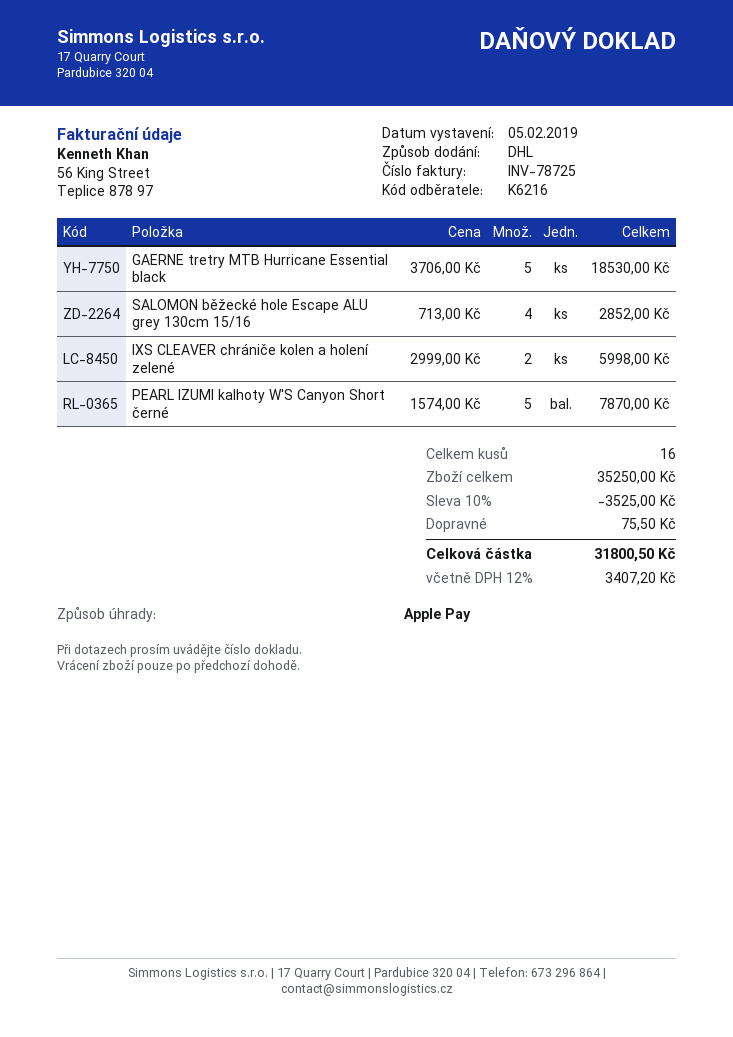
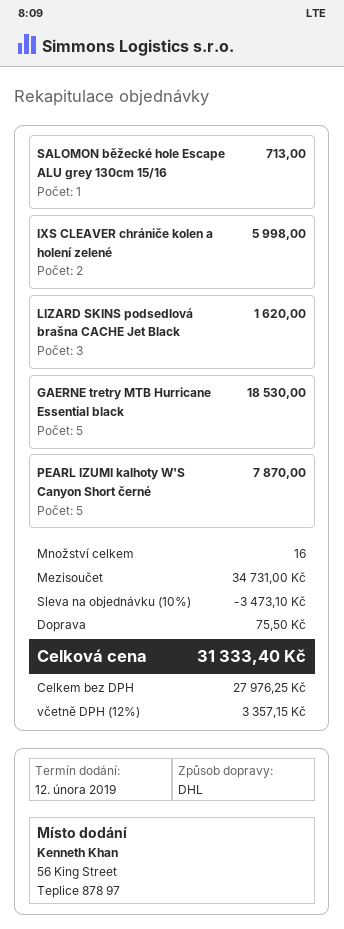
SALOMON běžecké hole Escape ALU grey 130cm 15/16: 4 for 2852.00 -> 1 for 713.00
LIZARD SKINS podsedlová brašna CACHE Jet Black: none -> 3 for 1620.00
subtotal: 35250.00 -> 34731.00
discount: 10% = 3525.00 -> 10% = 3473.10
tax: 12% = 3407.20 -> 12% = 3357.15
total: 31800.50 -> 31333.40

